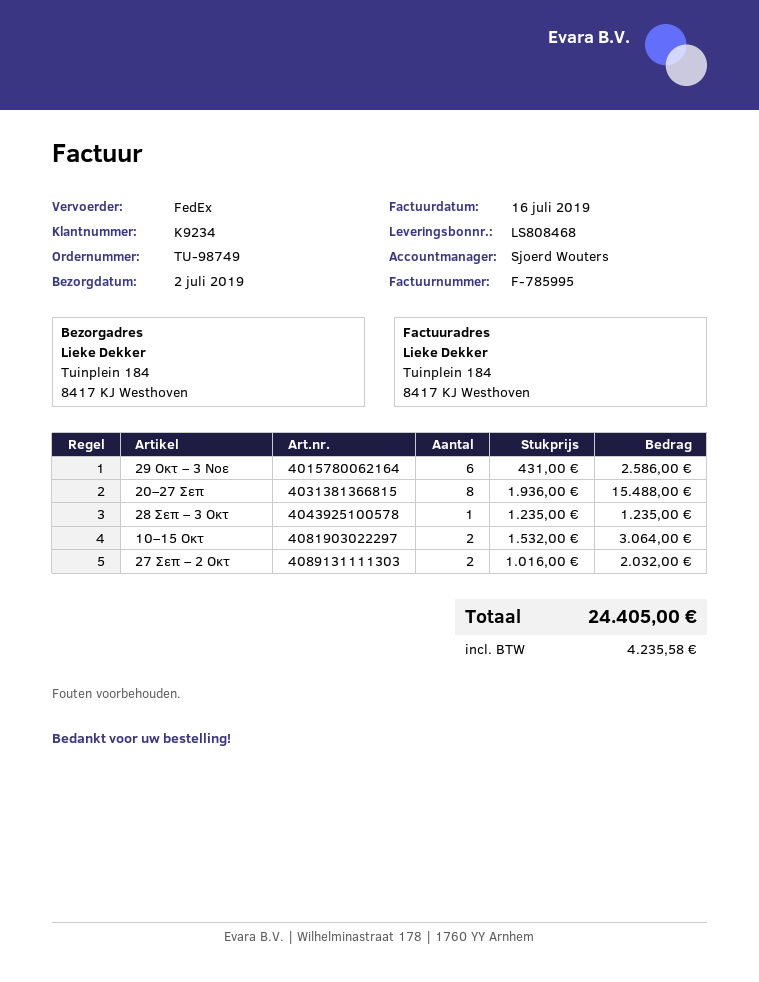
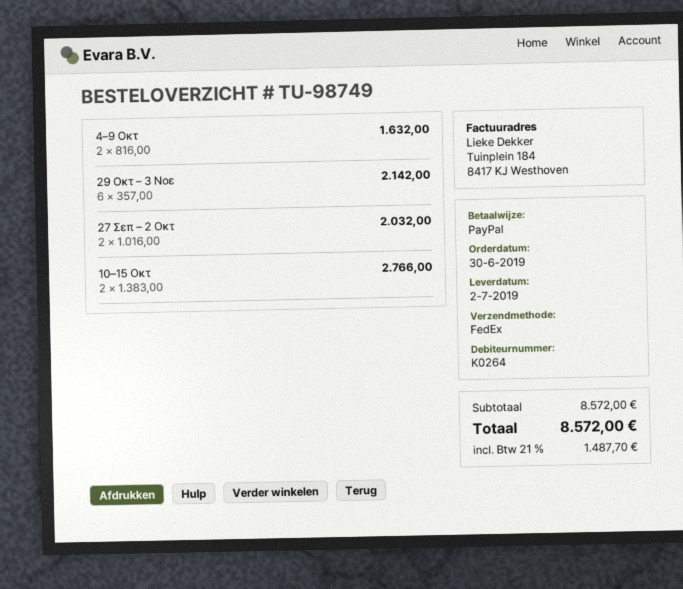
customer number: K9234 -> K0264
29 Οκτ – 3 Νοε: 6 x 431.00 = 2586.00 -> 6 x 357.00 = 2142.00
20–27 Σεπ: 8 x 1936.00 = 15488.00 -> none
28 Σεπ – 3 Οκτ: 1 x 1235.00 = 1235.00 -> none
10–15 Οκτ: 2 x 1532.00 = 3064.00 -> 2 x 1383.00 = 2766.00
4–9 Οκτ: none -> 2 x 816.00 = 1632.00
tax: 4235.58 -> 1487.70
total: 24405.00 -> 8572.00

